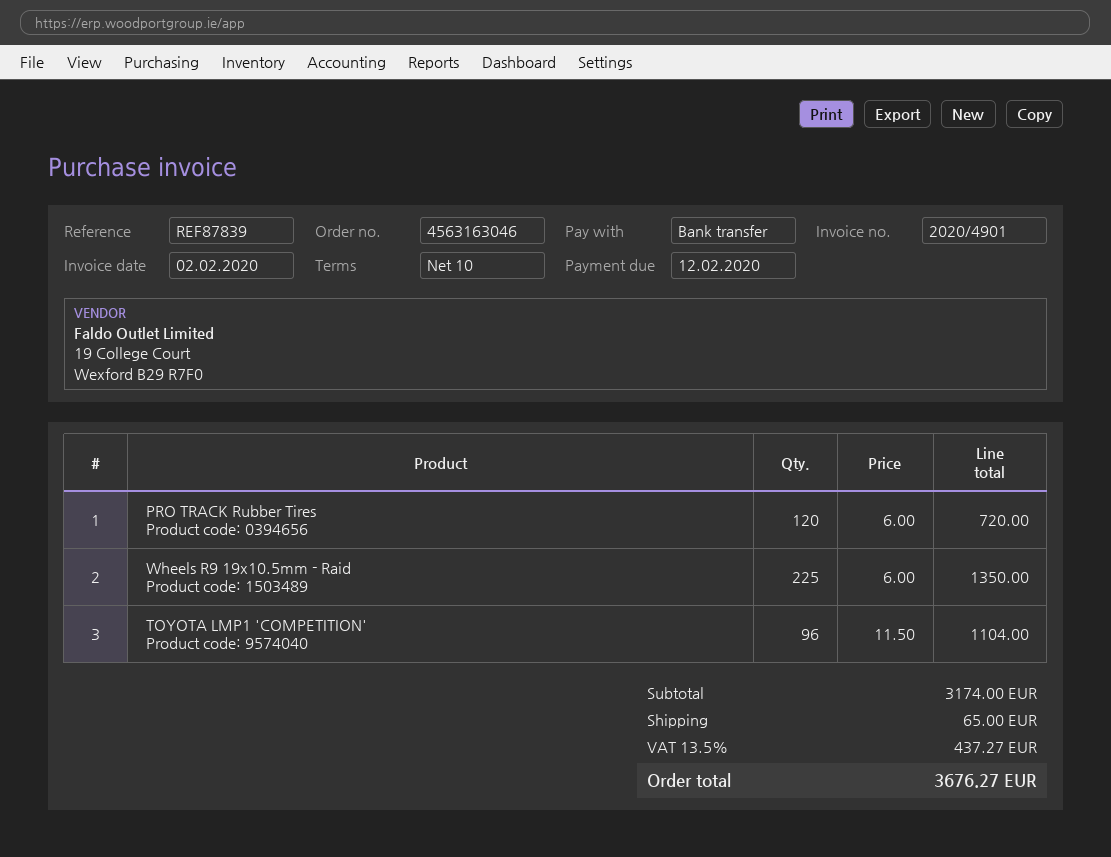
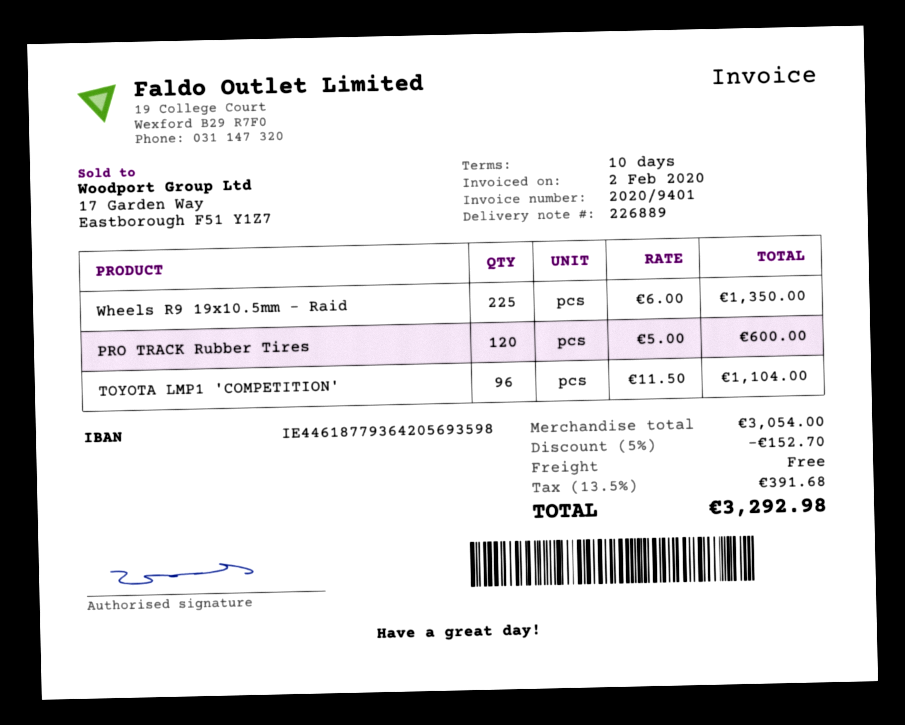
invoice number: 2020/4901 -> 2020/9401
PRO TRACK Rubber Tires: 120 x 6.00 = 720.00 -> 120 x 5.00 = 600.00
subtotal: 3174.00 -> 3054.00
discount: none -> 5% = 152.70
shipping: 65.00 -> 0.00
tax: 13.5% = 437.27 -> 13.5% = 391.68
total: 3676.27 -> 3292.98

